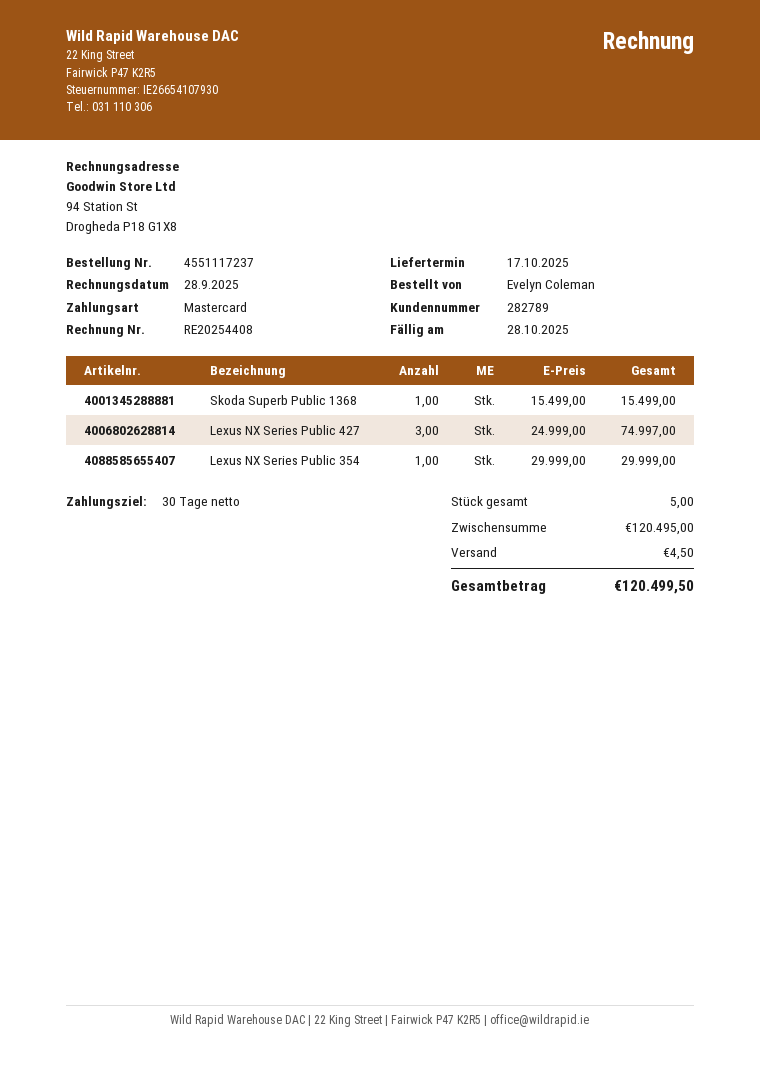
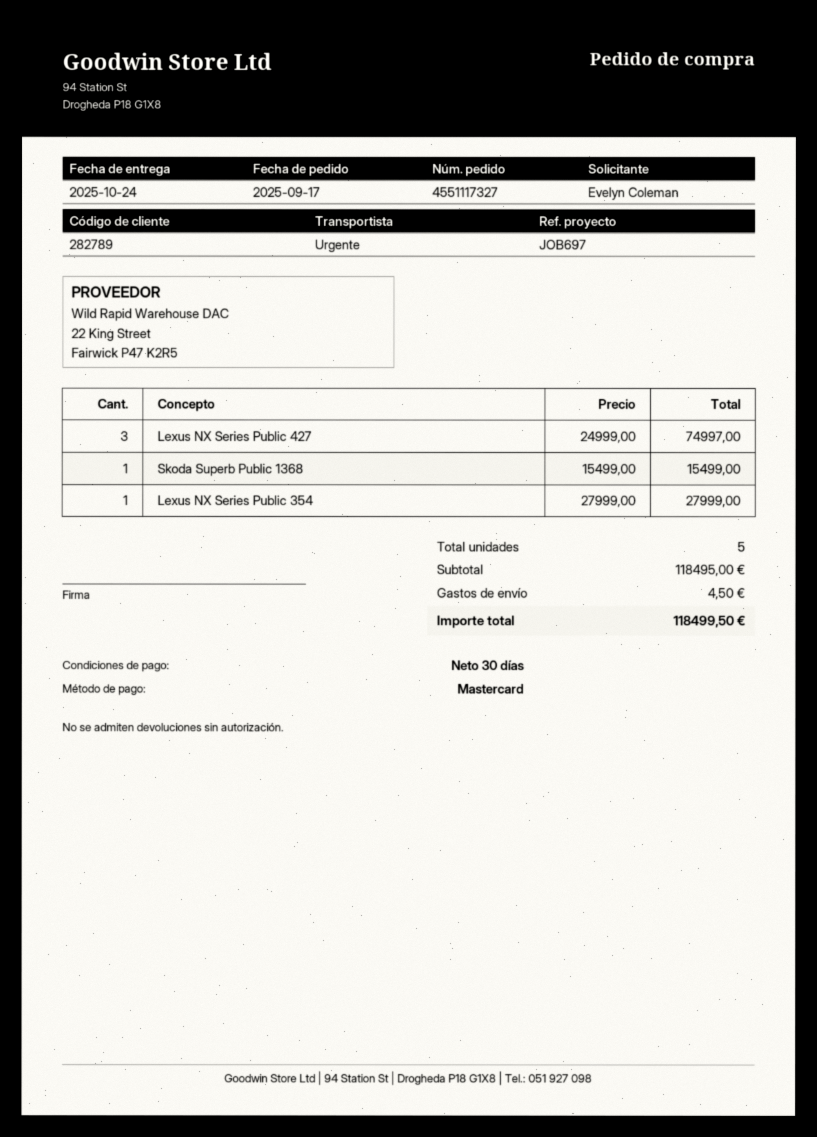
order number: 4551117237 -> 4551117327
delivery date: 2025-10-17 -> 2025-10-24
Lexus NX Series Public 354: 1 x 29999.00 = 29999.00 -> 1 x 27999.00 = 27999.00
subtotal: 120495.00 -> 118495.00
total: 120499.50 -> 118499.50

